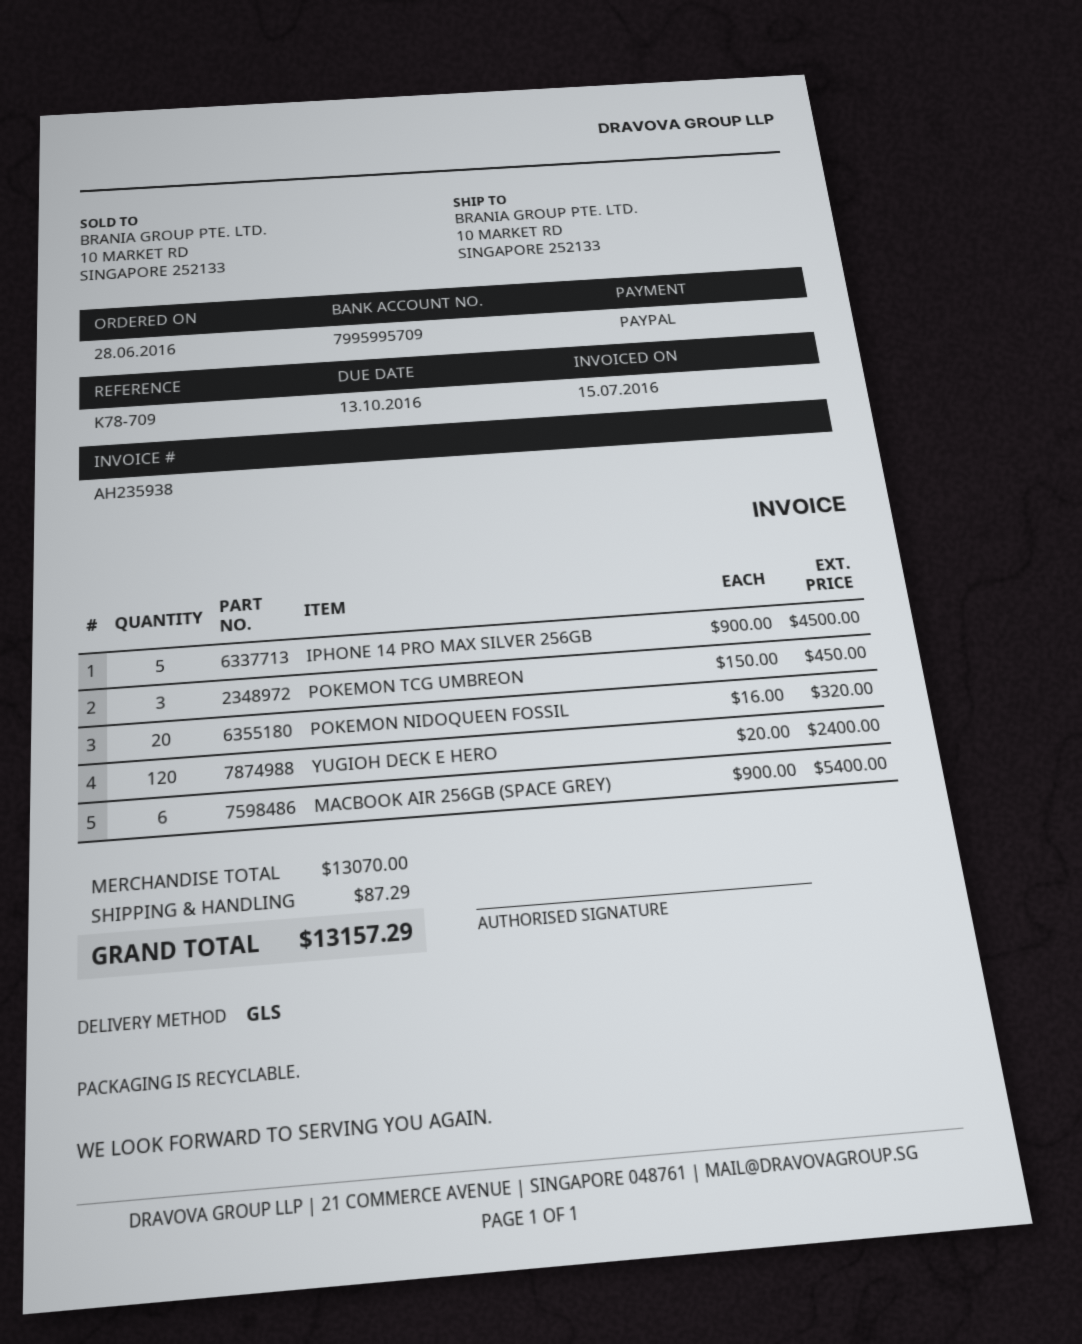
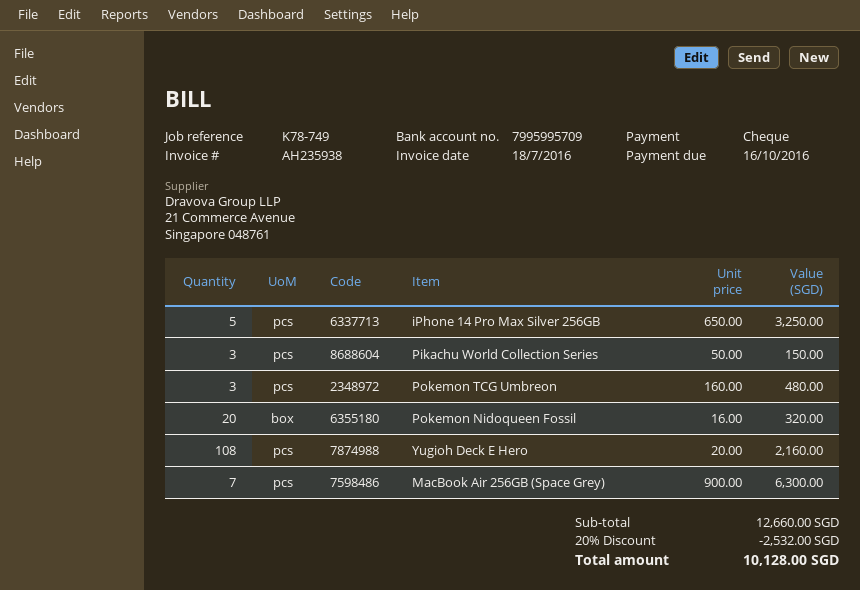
invoice date: 2016-07-15 -> 2016-07-18
due date: 2016-10-13 -> 2016-10-16
reference: K78-709 -> K78-749
payment method: PayPal -> cheque
IPHONE 14 PRO MAX SILVER 256GB: 5 x 900.00 = 4500.00 -> 5 x 650.00 = 3250.00
POKEMON TCG UMBREON: 3 x 150.00 = 450.00 -> 3 x 160.00 = 480.00
YUGIOH DECK E HERO: 120 x 20.00 = 2400.00 -> 108 x 20.00 = 2160.00
MACBOOK AIR 256GB (SPACE GREY): 6 x 900.00 = 5400.00 -> 7 x 900.00 = 6300.00
Pikachu World Collection Series: none -> 3 x 50.00 = 150.00
subtotal: 13070.00 -> 12660.00
discount: none -> 20% = 2532.00
shipping: 87.29 -> none
total: 13157.29 -> 10128.00

